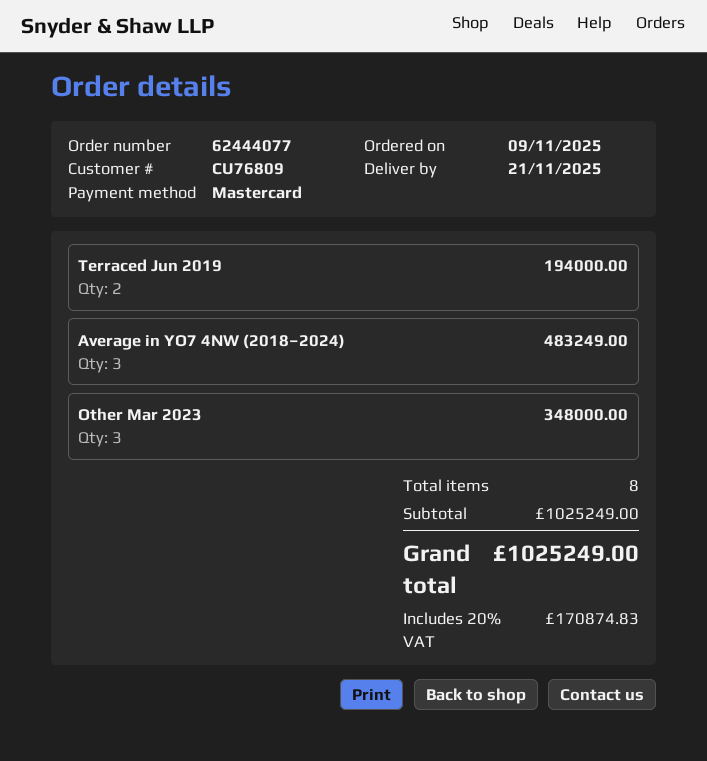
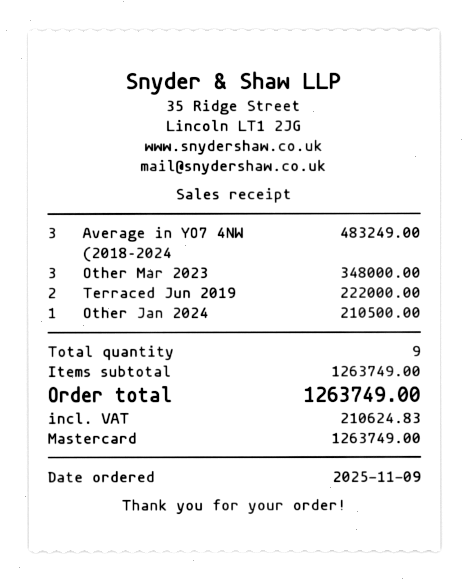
Terraced Jun 2019: 2 for 194000.00 -> 2 for 222000.00
Other Jan 2024: none -> 1 for 210500.00
total quantity: 8 -> 9
subtotal: 1025249.00 -> 1263749.00
tax: 170874.83 -> 210624.83
total: 1025249.00 -> 1263749.00

